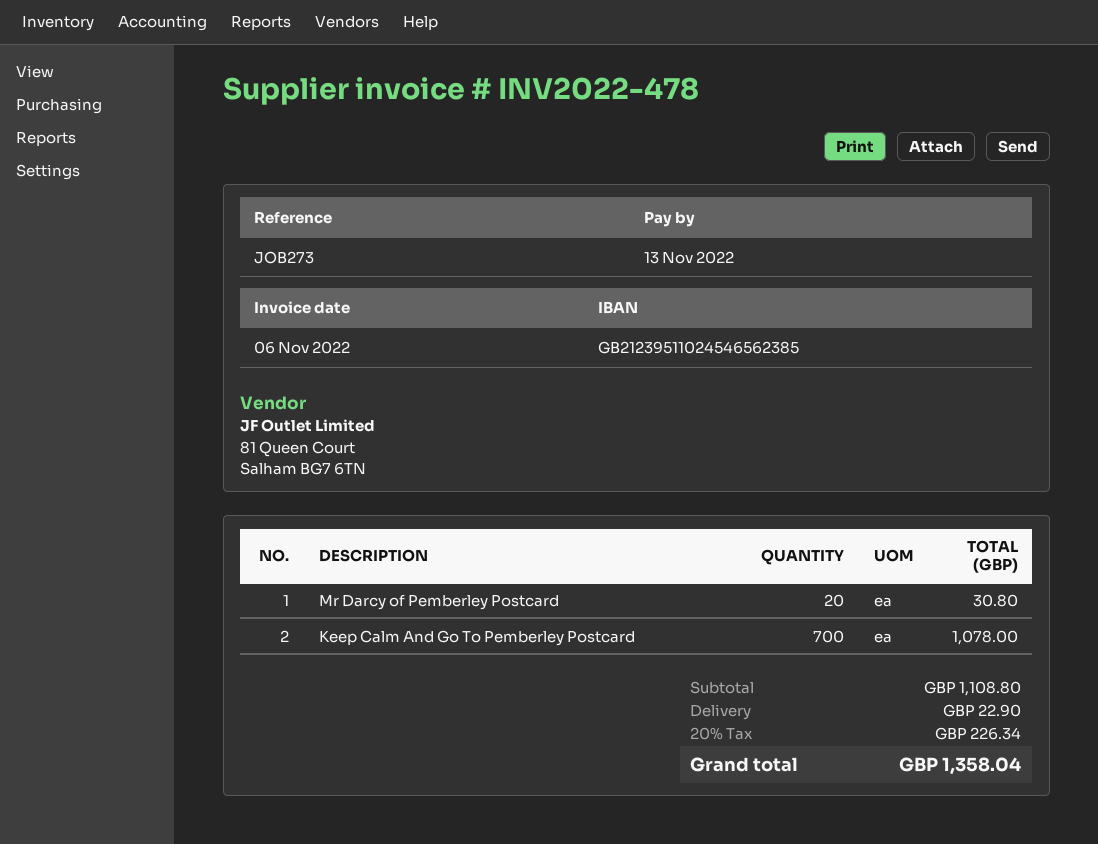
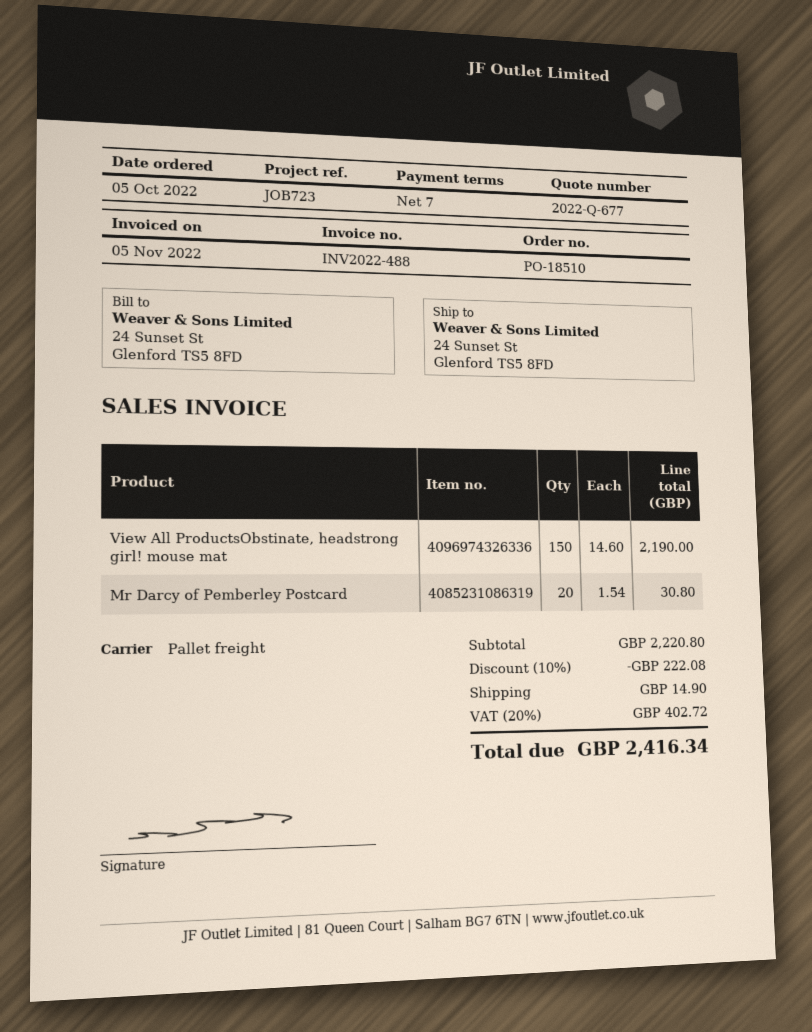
invoice number: INV2022-478 -> INV2022-488
invoice date: 2022-11-06 -> 2022-11-05
reference: JOB273 -> JOB723
Keep Calm And Go To Pemberley Postcard: 700 for 1078.00 -> none
View All ProductsObstinate, headstrong girl! mouse mat: none -> 150 for 2190.00
subtotal: 1108.80 -> 2220.80
discount: none -> 10% = 222.08
shipping: 22.90 -> 14.90
tax: 20% = 226.34 -> 20% = 402.72
total: 1358.04 -> 2416.34

